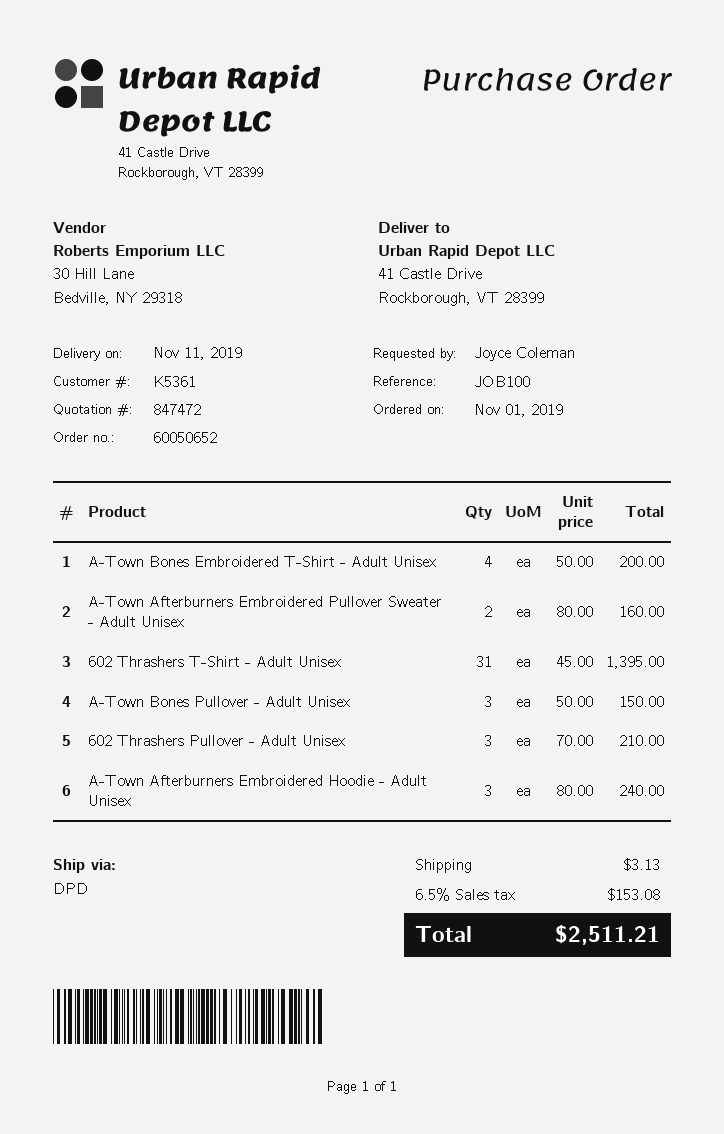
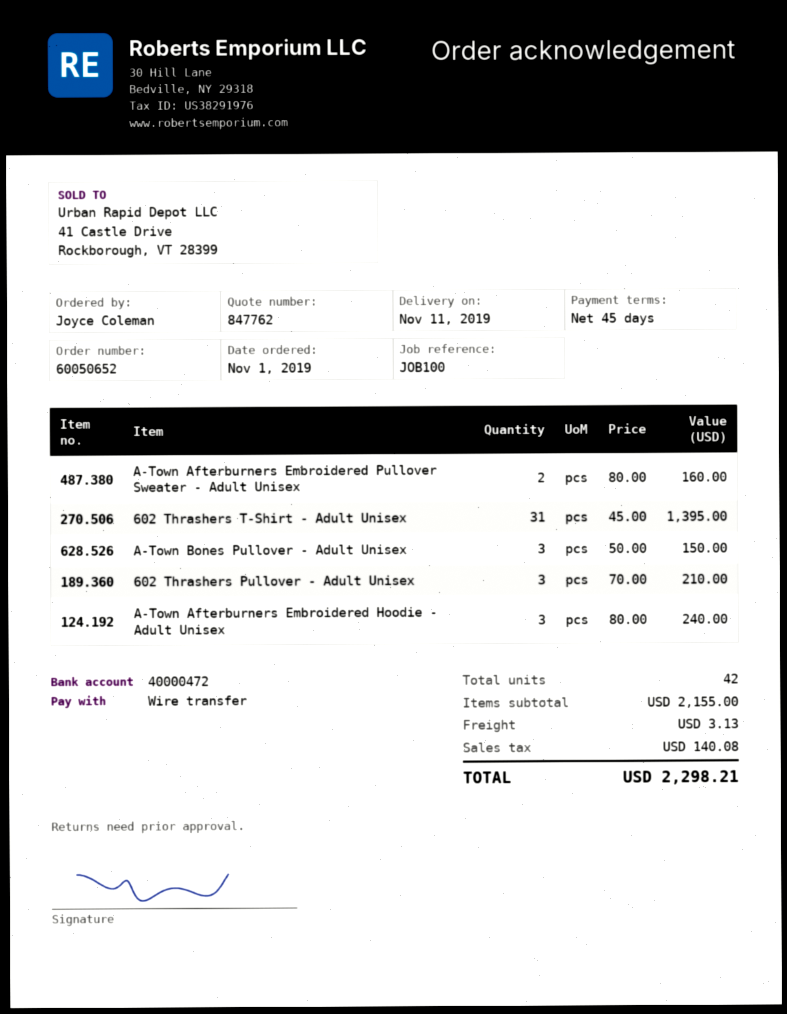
quote number: 847472 -> 847762
A-Town Bones Embroidered T-Shirt - Adult Unisex: 4 x 50.00 = 200.00 -> none
tax: 153.08 -> 140.08
total: 2511.21 -> 2298.21

